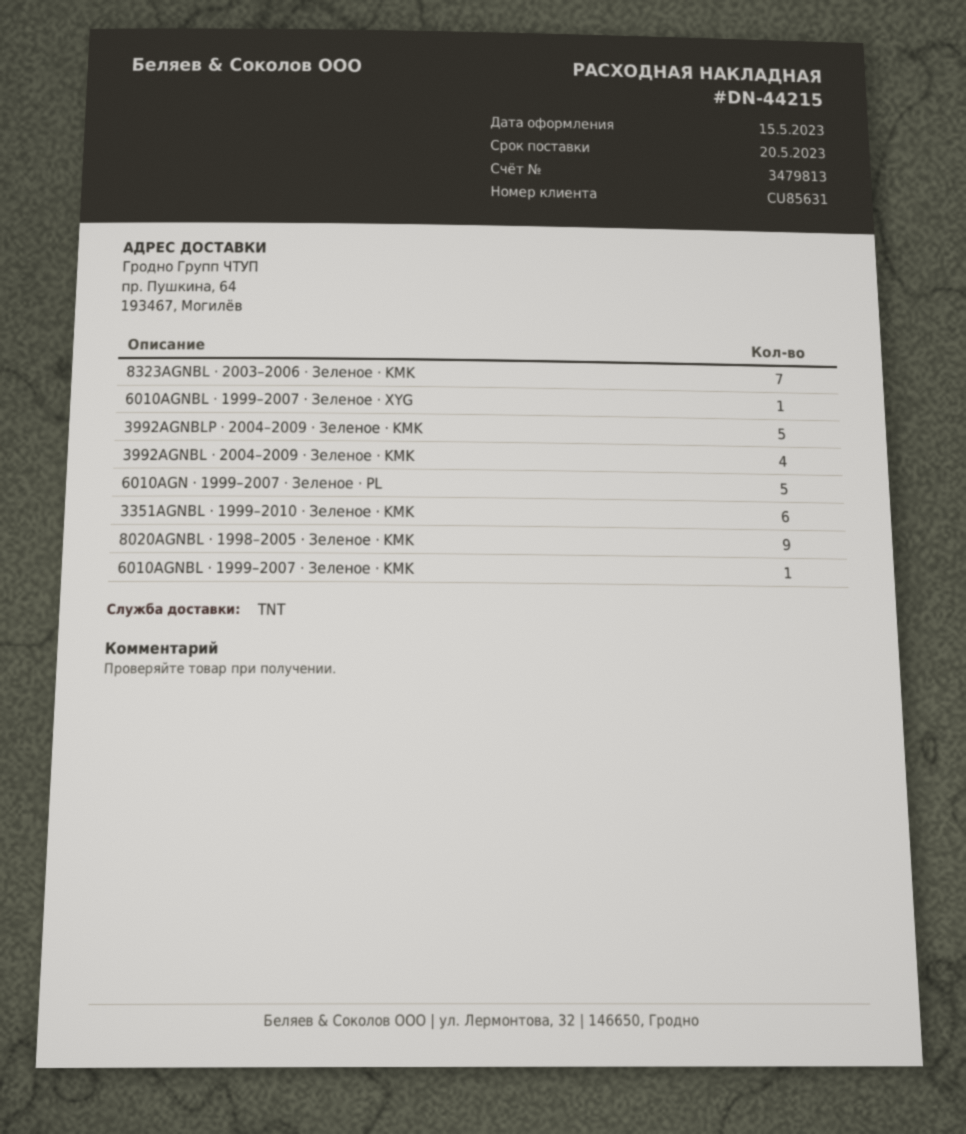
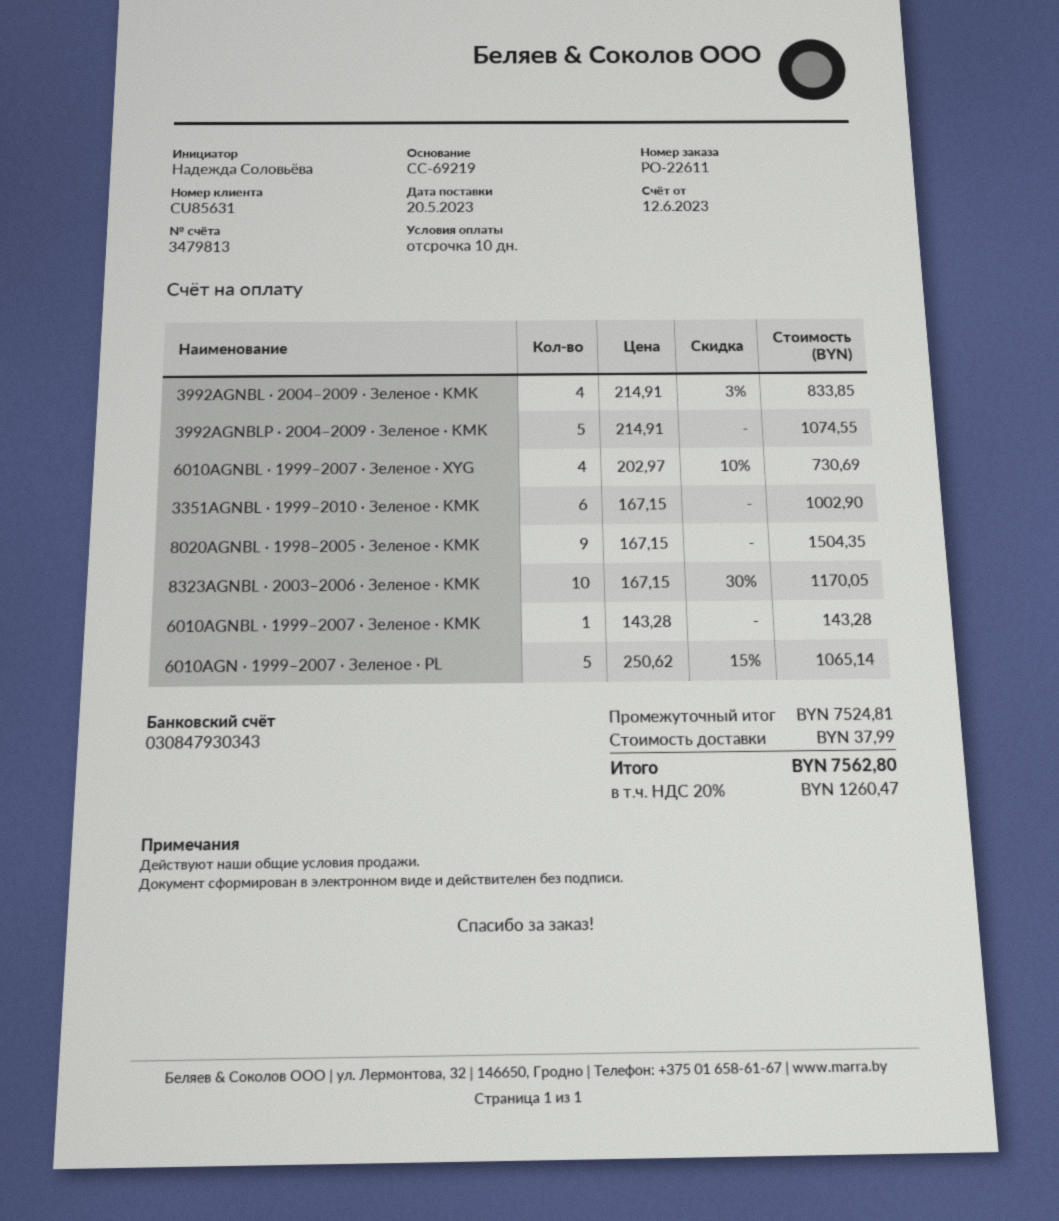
8323AGNBL · 2003–2006 · Зеленое · KMK: 7 -> 10
6010AGNBL · 1999–2007 · Зеленое · XYG: 1 -> 4

